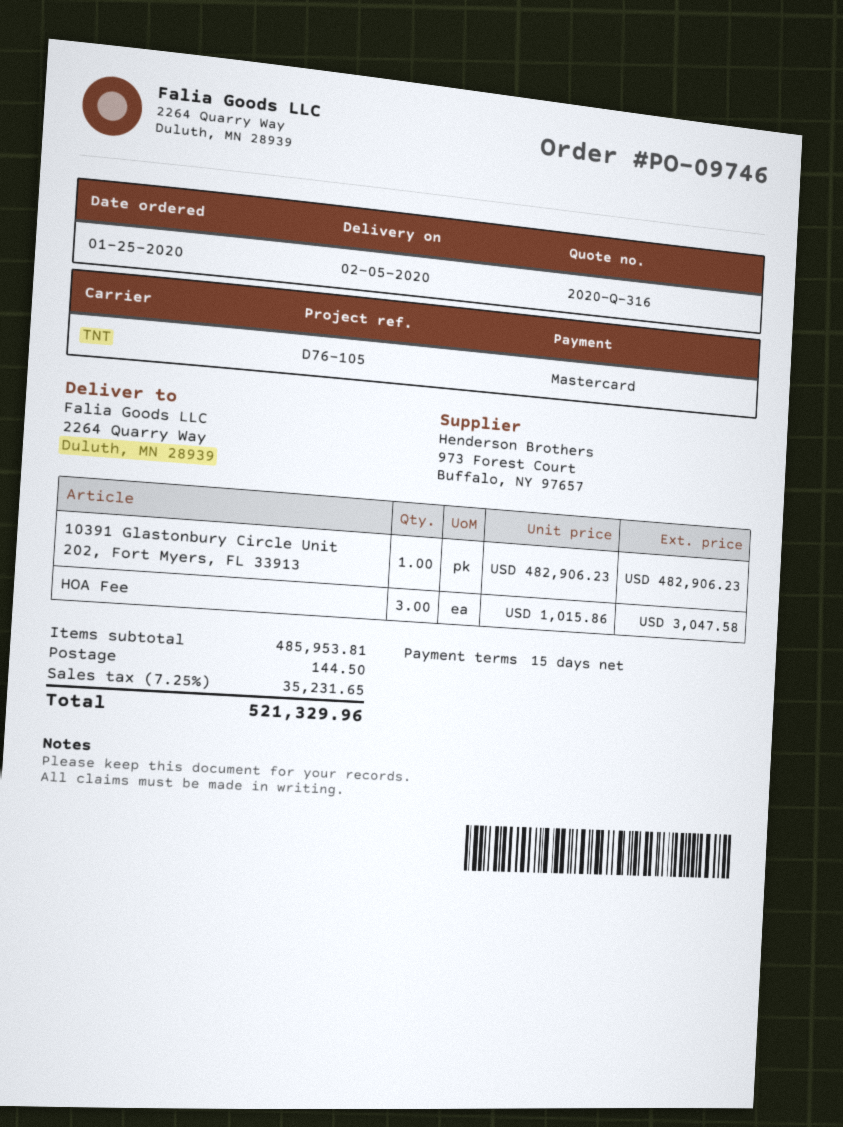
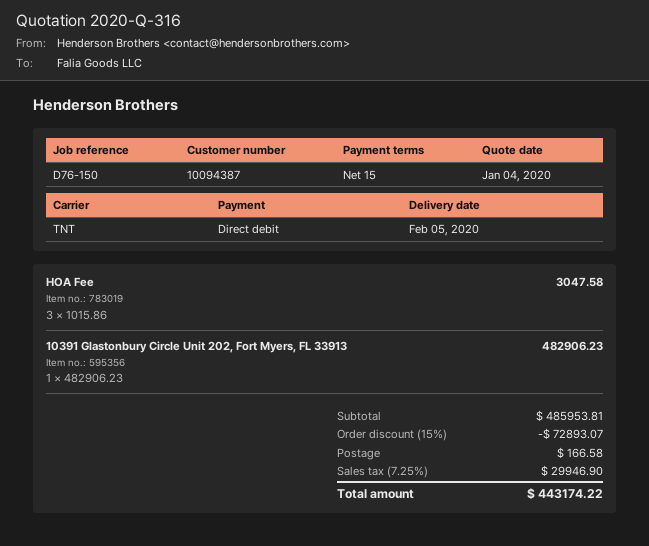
reference: D76-105 -> D76-150
payment method: Mastercard -> direct debit
discount: none -> 15% = 72893.07
shipping: 144.50 -> 166.58
tax: 7.25% = 35231.65 -> 7.25% = 29946.90
total: 521329.96 -> 443174.22

